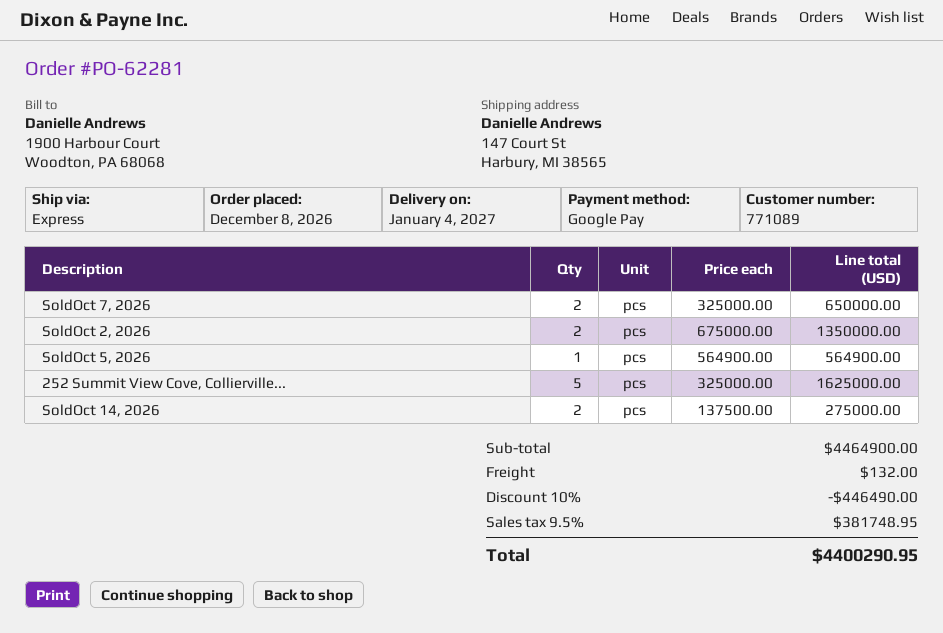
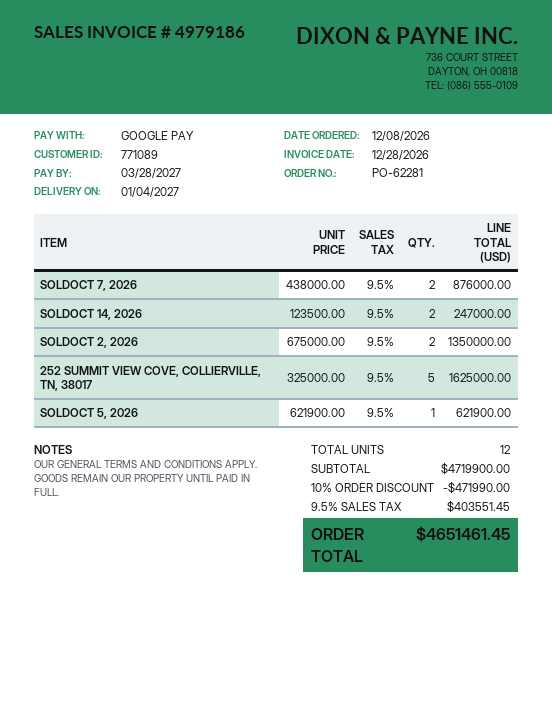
SoldOct 7, 2026: 2 x 325000.00 = 650000.00 -> 2 x 438000.00 = 876000.00
SoldOct 5, 2026: 1 x 564900.00 = 564900.00 -> 1 x 621900.00 = 621900.00
SoldOct 14, 2026: 2 x 137500.00 = 275000.00 -> 2 x 123500.00 = 247000.00
subtotal: 4464900.00 -> 4719900.00
discount: 10% = 446490.00 -> 10% = 471990.00
shipping: 132.00 -> none
tax: 9.5% = 381748.95 -> 9.5% = 403551.45
total: 4400290.95 -> 4651461.45

